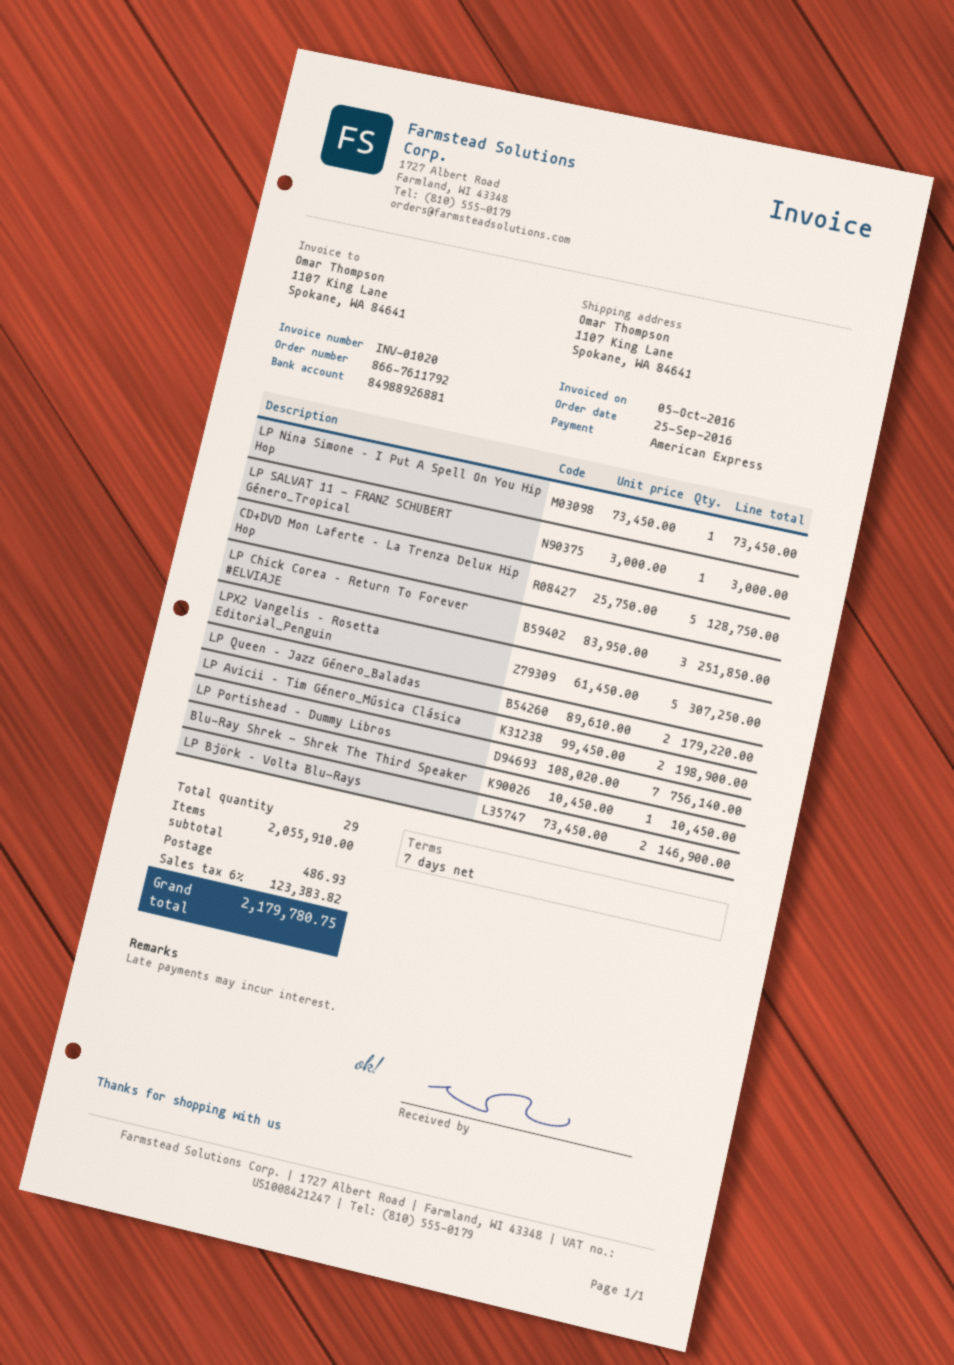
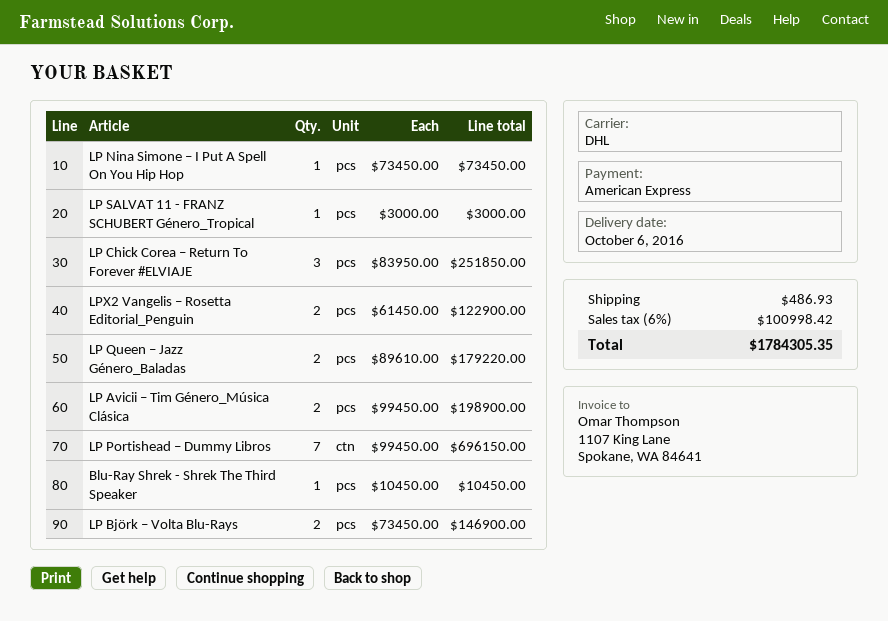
CD+DVD Mon Laferte – La Trenza Delux Hip Hop: 5 x 25750.00 = 128750.00 -> none
LPX2 Vangelis – Rosetta Editorial_Penguin: 5 x 61450.00 = 307250.00 -> 2 x 61450.00 = 122900.00
LP Portishead – Dummy Libros: 7 x 108020.00 = 756140.00 -> 7 x 99450.00 = 696150.00
tax: 6% = 123383.82 -> 6% = 100998.42
total: 2179780.75 -> 1784305.35

